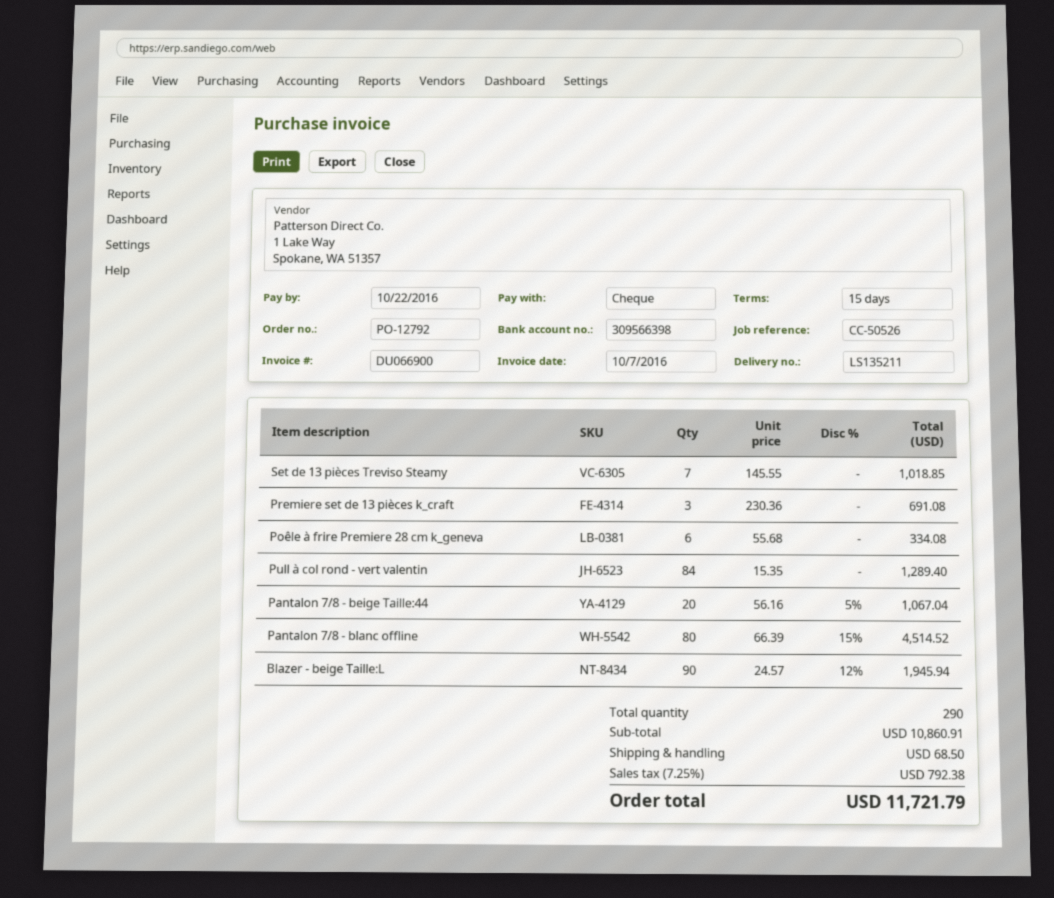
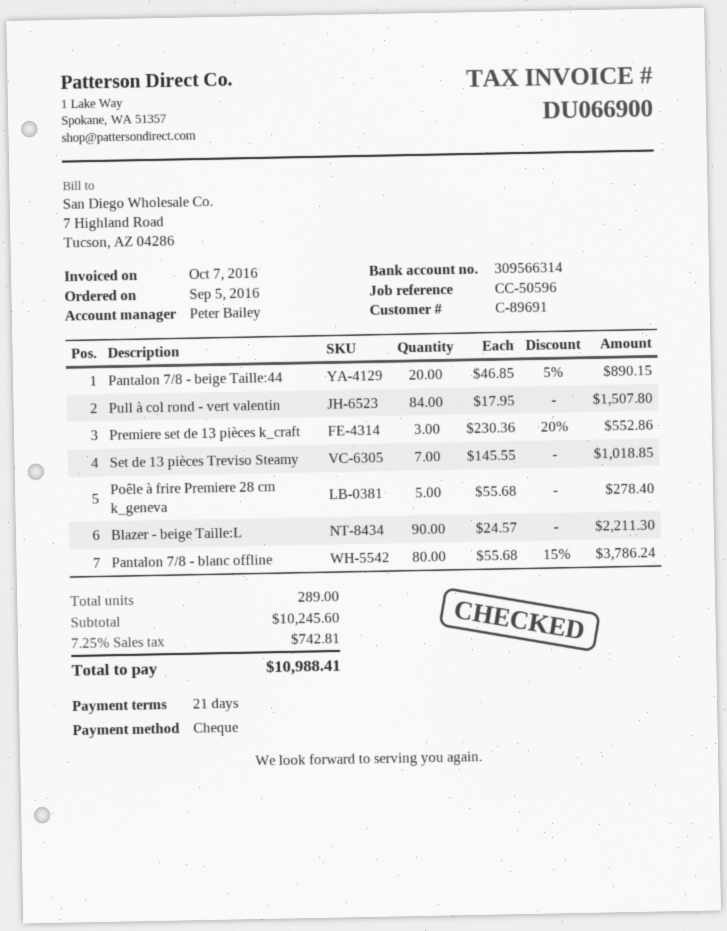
payment terms: 15 days -> 21 days
reference: CC-50526 -> CC-50596
bank account: 309566398 -> 309566314
Premiere set de 13 pièces k_craft: 3 x 230.36 = 691.08 -> 3 x 230.36 - 20% = 552.86
Poêle à frire Premiere 28 cm k_geneva: 6 x 55.68 = 334.08 -> 5 x 55.68 = 278.40
Pull à col rond - vert valentin: 84 x 15.35 = 1289.40 -> 84 x 17.95 = 1507.80
Pantalon 7/8 - beige Taille:44: 20 x 56.16 - 5% = 1067.04 -> 20 x 46.85 - 5% = 890.15
Pantalon 7/8 - blanc offline: 80 x 66.39 - 15% = 4514.52 -> 80 x 55.68 - 15% = 3786.24
Blazer - beige Taille:L: 90 x 24.57 - 12% = 1945.94 -> 90 x 24.57 = 2211.30
total quantity: 290 -> 289
subtotal: 10860.91 -> 10245.60
shipping: 68.50 -> none
tax: 7.25% = 792.38 -> 7.25% = 742.81
total: 11721.79 -> 10988.41

